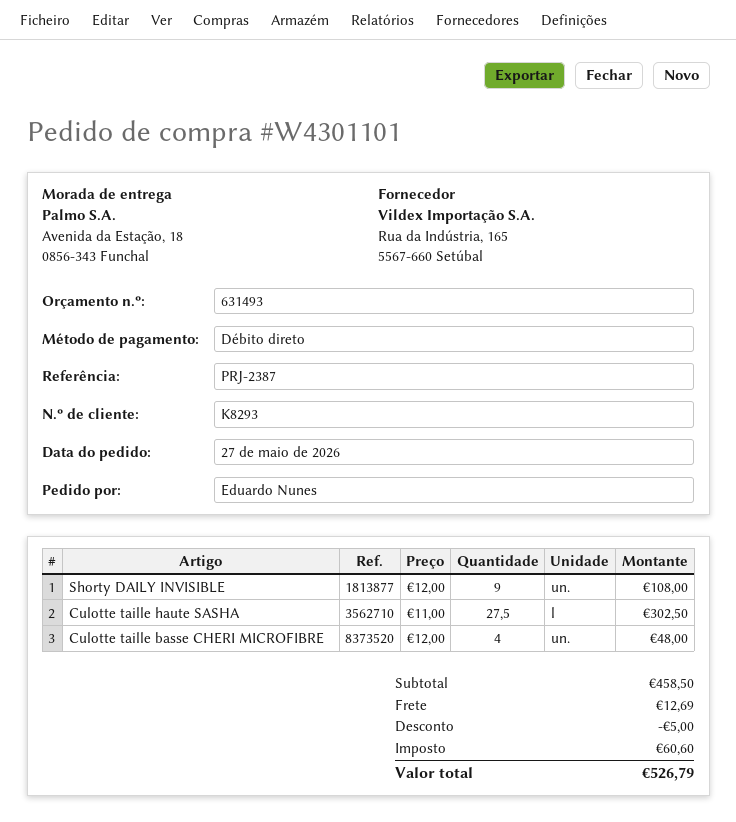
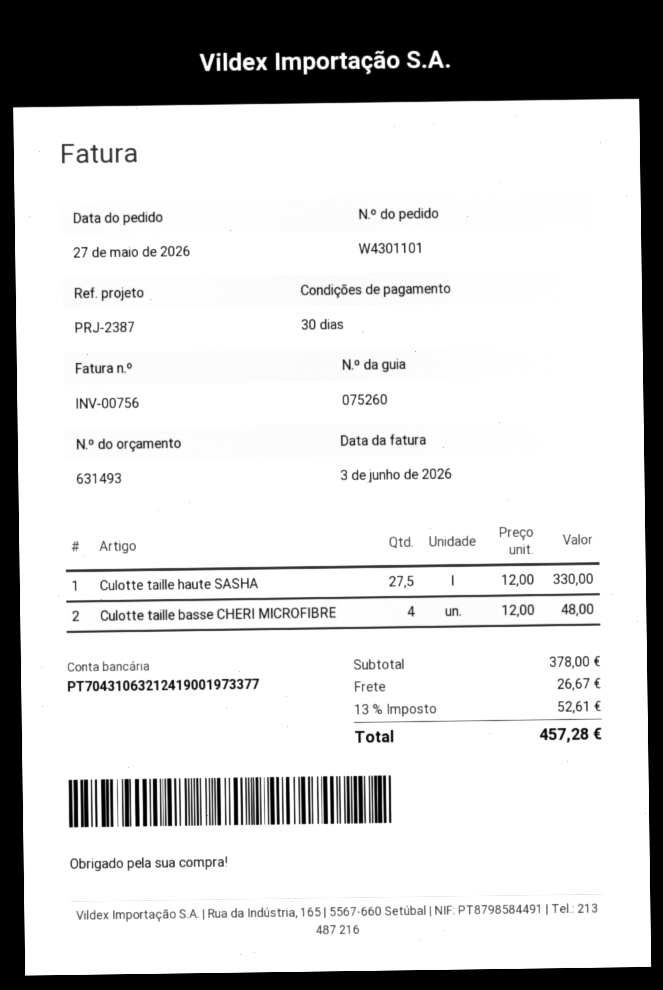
Shorty DAILY INVISIBLE: 9 x 12.00 = 108.00 -> none
Culotte taille haute SASHA: 27.5 x 11.00 = 302.50 -> 27.5 x 12.00 = 330.00
subtotal: 458.50 -> 378.00
discount: 5.00 -> none
shipping: 12.69 -> 26.67
tax: 60.60 -> 52.61
total: 526.79 -> 457.28

